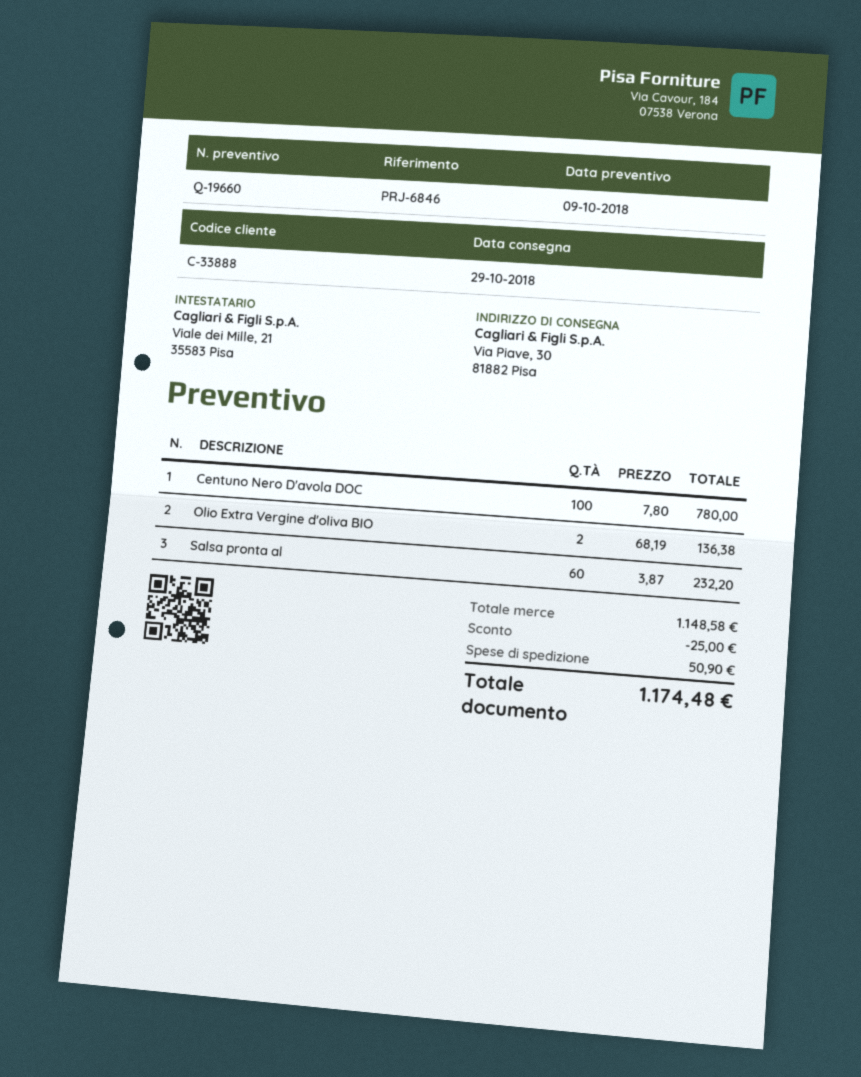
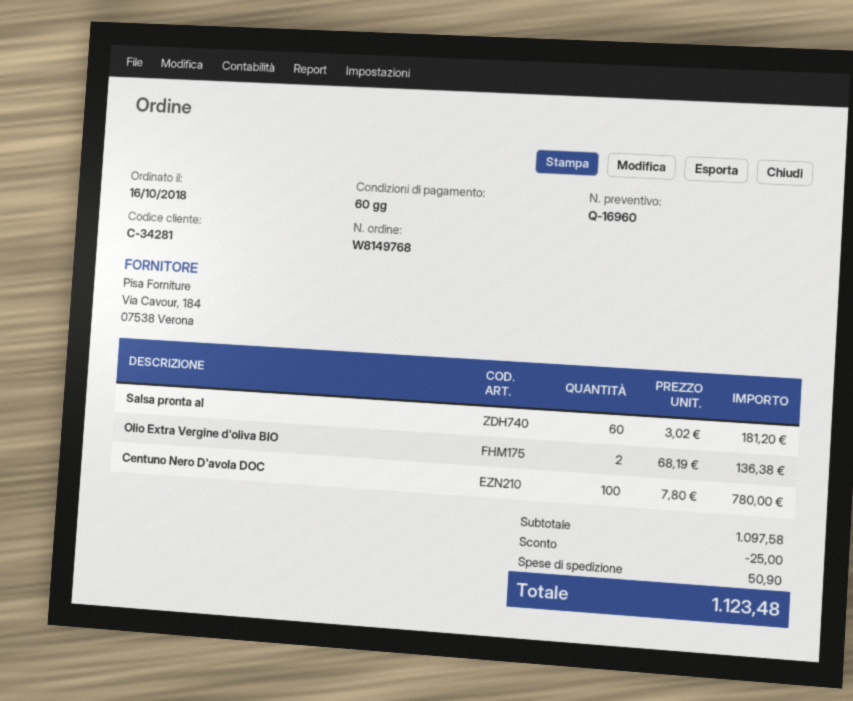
quote number: Q-19660 -> Q-16960
customer number: C-33888 -> C-34281
Salsa pronta al: 60 x 3.87 = 232.20 -> 60 x 3.02 = 181.20
subtotal: 1148.58 -> 1097.58
total: 1174.48 -> 1123.48

